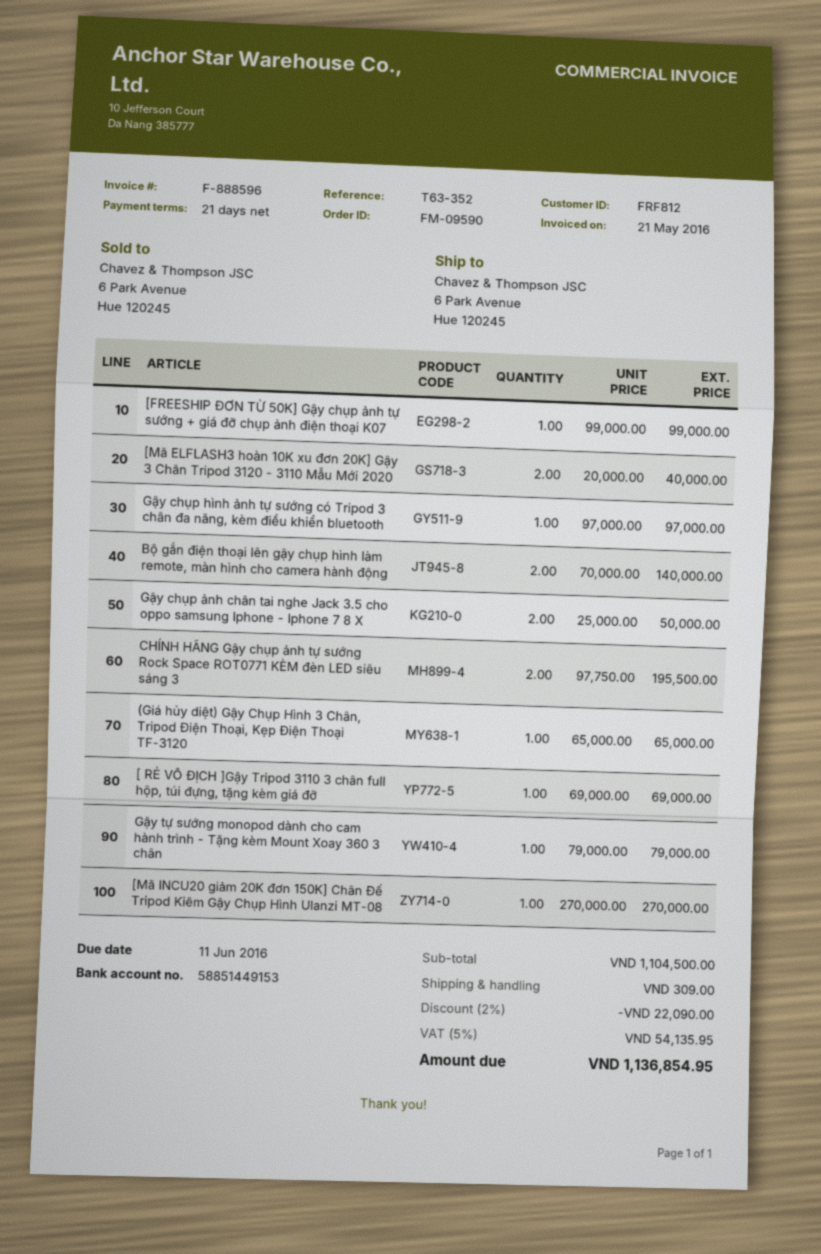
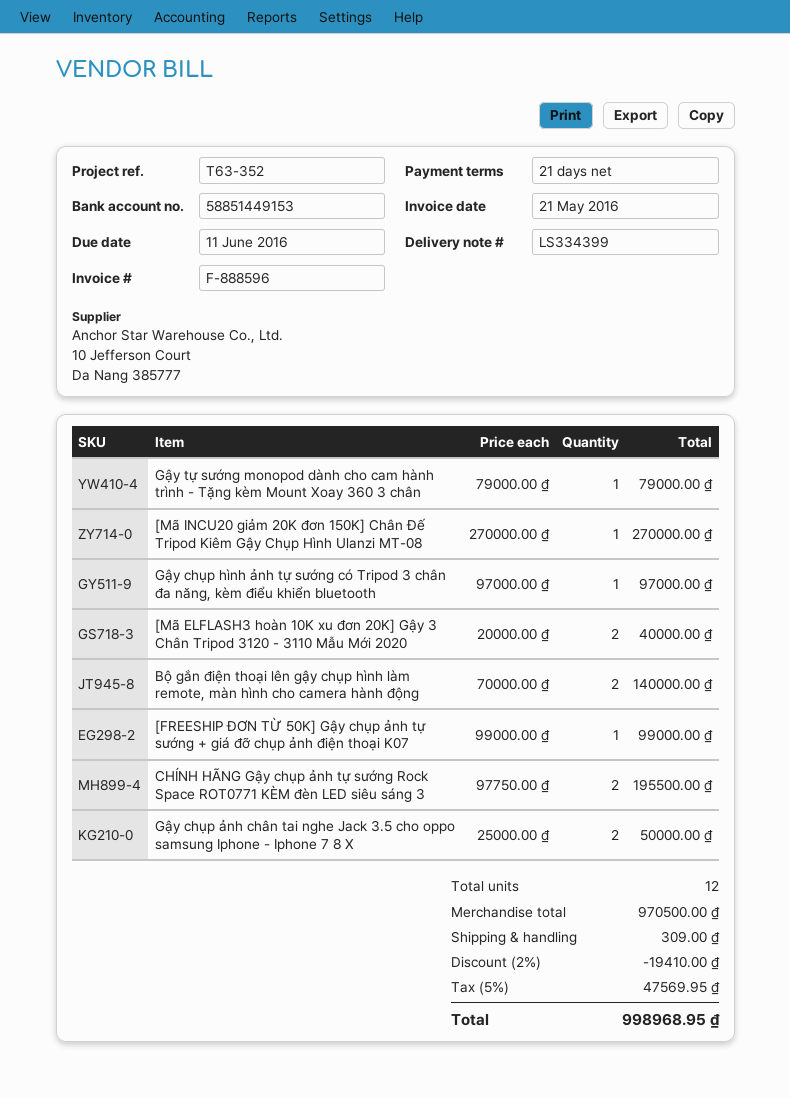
(Giá hủy diệt) Gậy Chụp Hình 3 Chân, Tripod Điện Thoại, Kẹp Điện Thoại TF-3120: 1 x 65000.00 = 65000.00 -> none
[ RẺ VÔ ĐỊCH ]Gậy Tripod 3110 3 chân full hộp, túi đựng, tặng kèm giá đỡ: 1 x 69000.00 = 69000.00 -> none
subtotal: 1104500.00 -> 970500.00
discount: 2% = 22090.00 -> 2% = 19410.00
tax: 5% = 54135.95 -> 5% = 47569.95
total: 1136854.95 -> 998968.95

